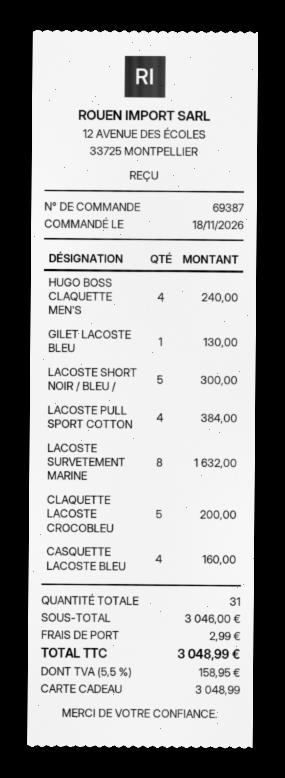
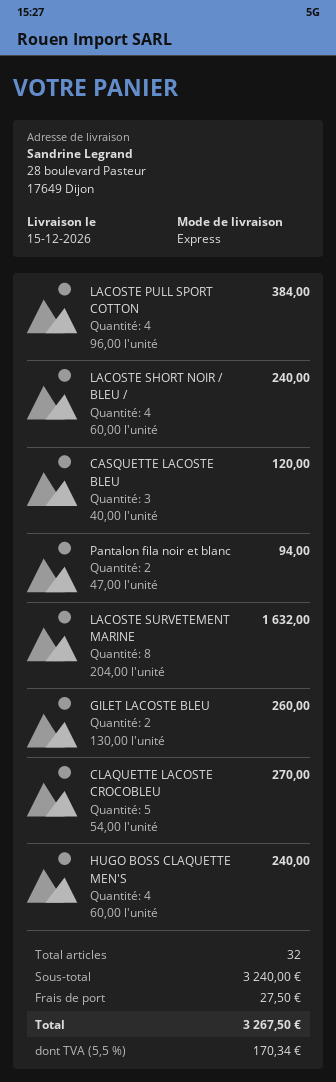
GILET LACOSTE BLEU: 1 for 130.00 -> 2 for 260.00
LACOSTE SHORT NOIR / BLEU /: 5 for 300.00 -> 4 for 240.00
CLAQUETTE LACOSTE CROCOBLEU: 5 for 200.00 -> 5 for 270.00
CASQUETTE LACOSTE BLEU: 4 for 160.00 -> 3 for 120.00
Pantalon fila noir et blanc: none -> 2 for 94.00
total quantity: 31 -> 32
subtotal: 3046.00 -> 3240.00
shipping: 2.99 -> 27.50
tax: 5.5% = 158.95 -> 5.5% = 170.34
total: 3048.99 -> 3267.50

